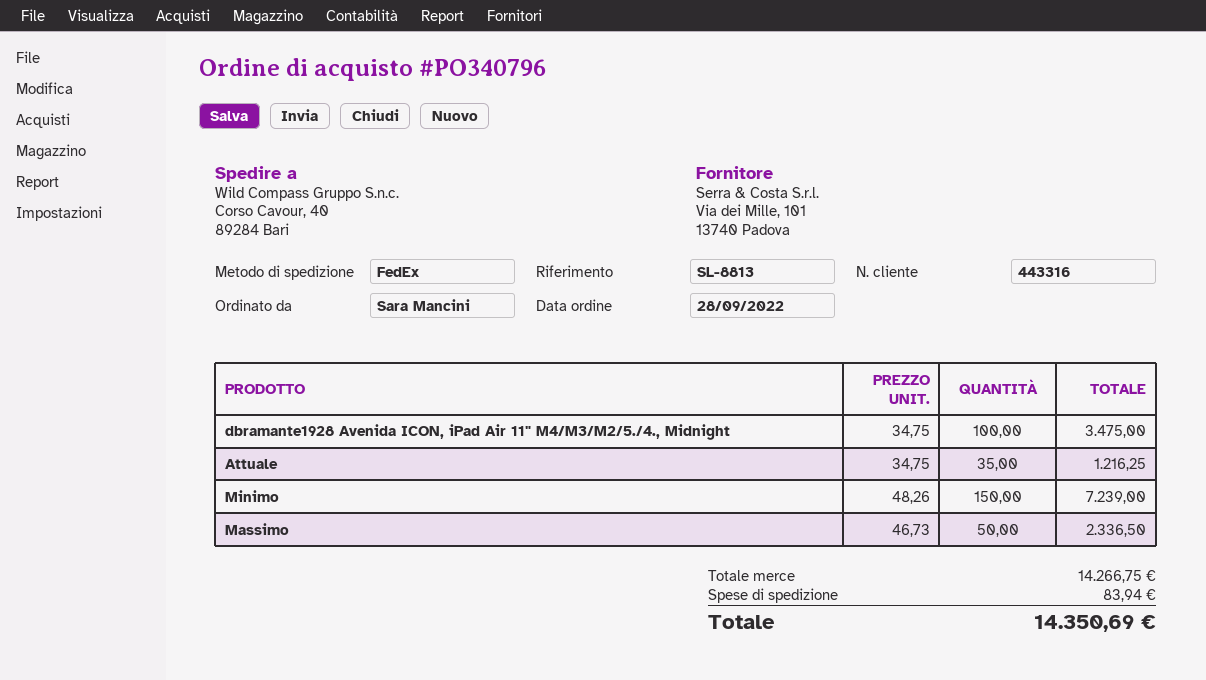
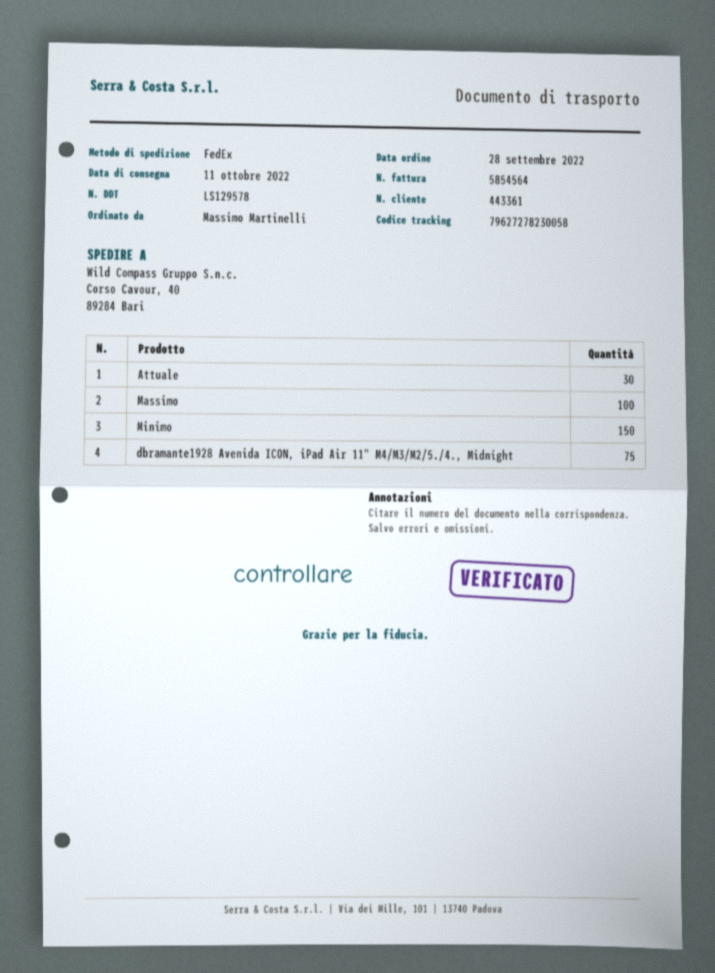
customer number: 443316 -> 443361
ordered by: Sara Mancini -> Massimo Martinelli
dbramante1928 Avenida ICON, iPad Air 11" M4/M3/M2/5./4., Midnight: 100 -> 75
Attuale: 35 -> 30
Massimo: 50 -> 100

